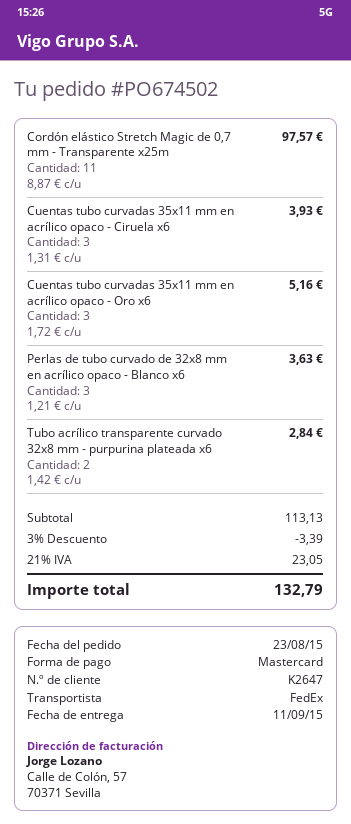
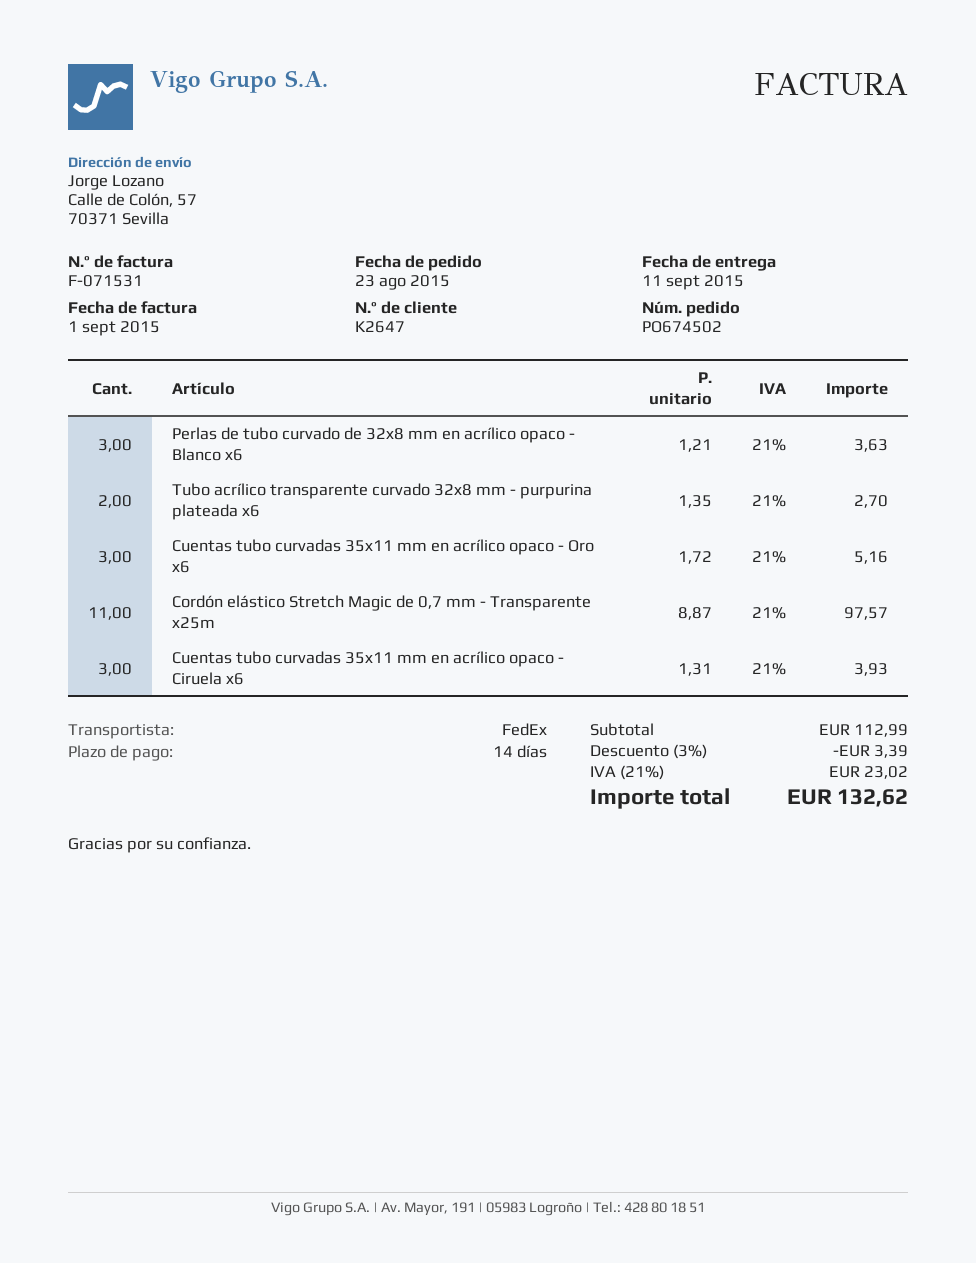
Tubo acrílico transparente curvado 32x8 mm - purpurina plateada x6: 2 x 1.42 = 2.84 -> 2 x 1.35 = 2.70
subtotal: 113.13 -> 112.99
tax: 21% = 23.05 -> 21% = 23.02
total: 132.79 -> 132.62

